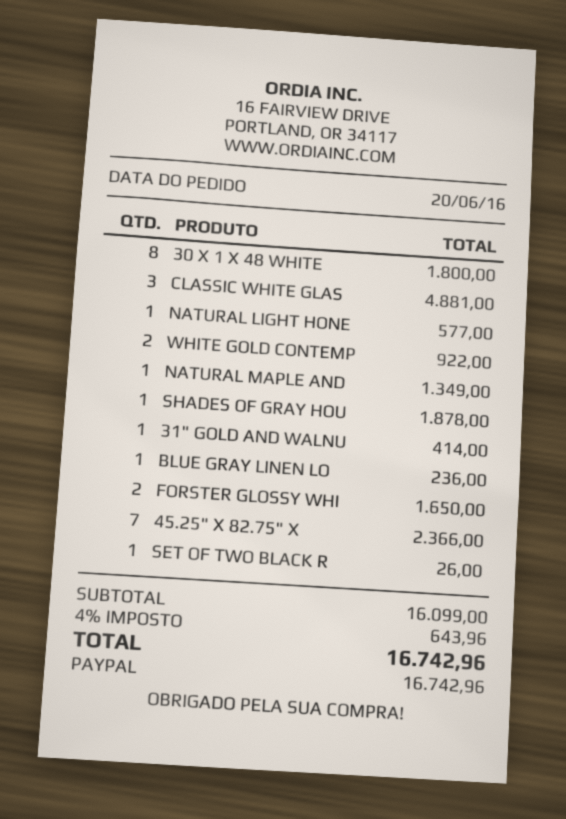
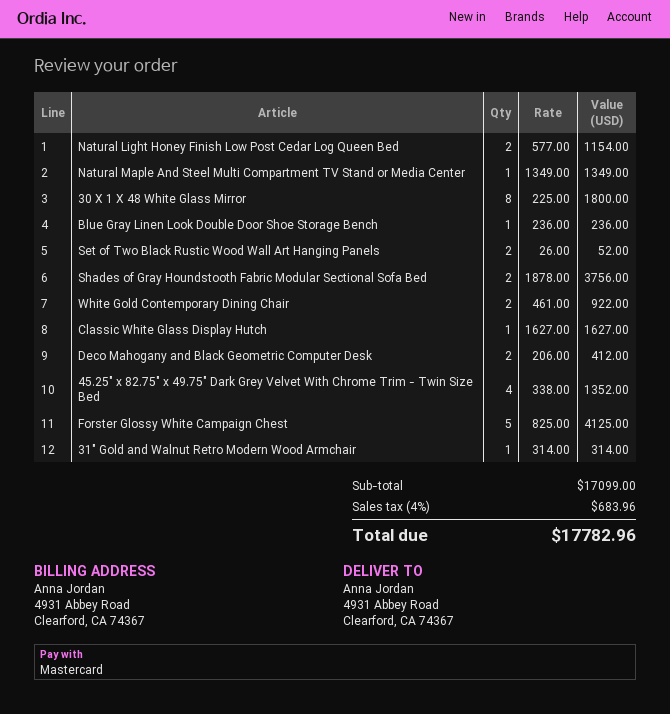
payment method: PayPal -> Mastercard
CLASSIC WHITE GLAS: 3 for 4881.00 -> 1 for 1627.00
NATURAL LIGHT HONE: 1 for 577.00 -> 2 for 1154.00
SHADES OF GRAY HOU: 1 for 1878.00 -> 2 for 3756.00
31" GOLD AND WALNU: 1 for 414.00 -> 1 for 314.00
FORSTER GLOSSY WHI: 2 for 1650.00 -> 5 for 4125.00
45.25" X 82.75" X: 7 for 2366.00 -> 4 for 1352.00
SET OF TWO BLACK R: 1 for 26.00 -> 2 for 52.00
Deco Mahogany and Black Geometric Computer Desk: none -> 2 for 412.00
subtotal: 16099.00 -> 17099.00
tax: 4% = 643.96 -> 4% = 683.96
total: 16742.96 -> 17782.96

